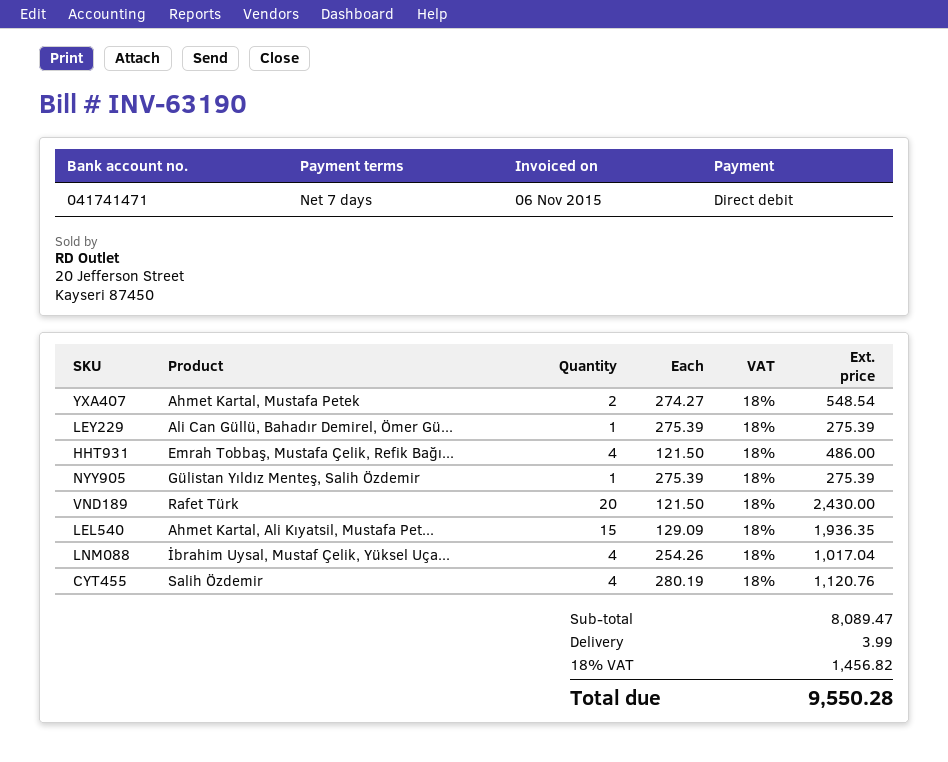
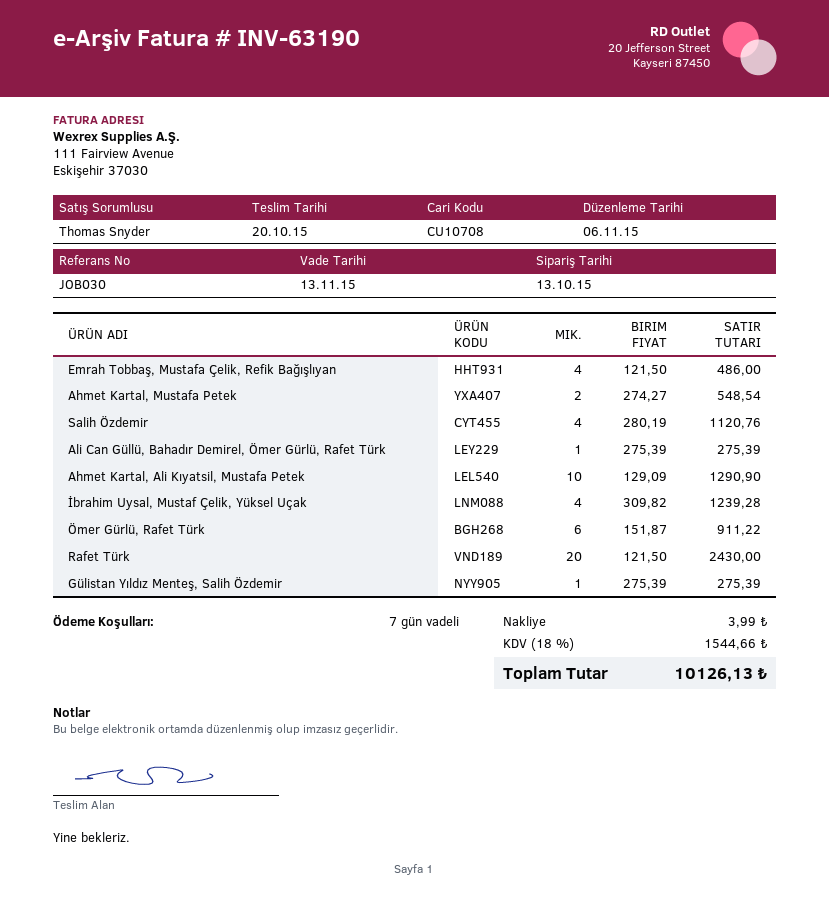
Ahmet Kartal, Ali Kıyatsil, Mustafa Pet...: 15 x 129.09 = 1936.35 -> 10 x 129.09 = 1290.90
İbrahim Uysal, Mustaf Çelik, Yüksel Uça...: 4 x 254.26 = 1017.04 -> 4 x 309.82 = 1239.28
Ömer Gürlü, Rafet Türk: none -> 6 x 151.87 = 911.22
tax: 18% = 1456.82 -> 18% = 1544.66
total: 9550.28 -> 10126.13

